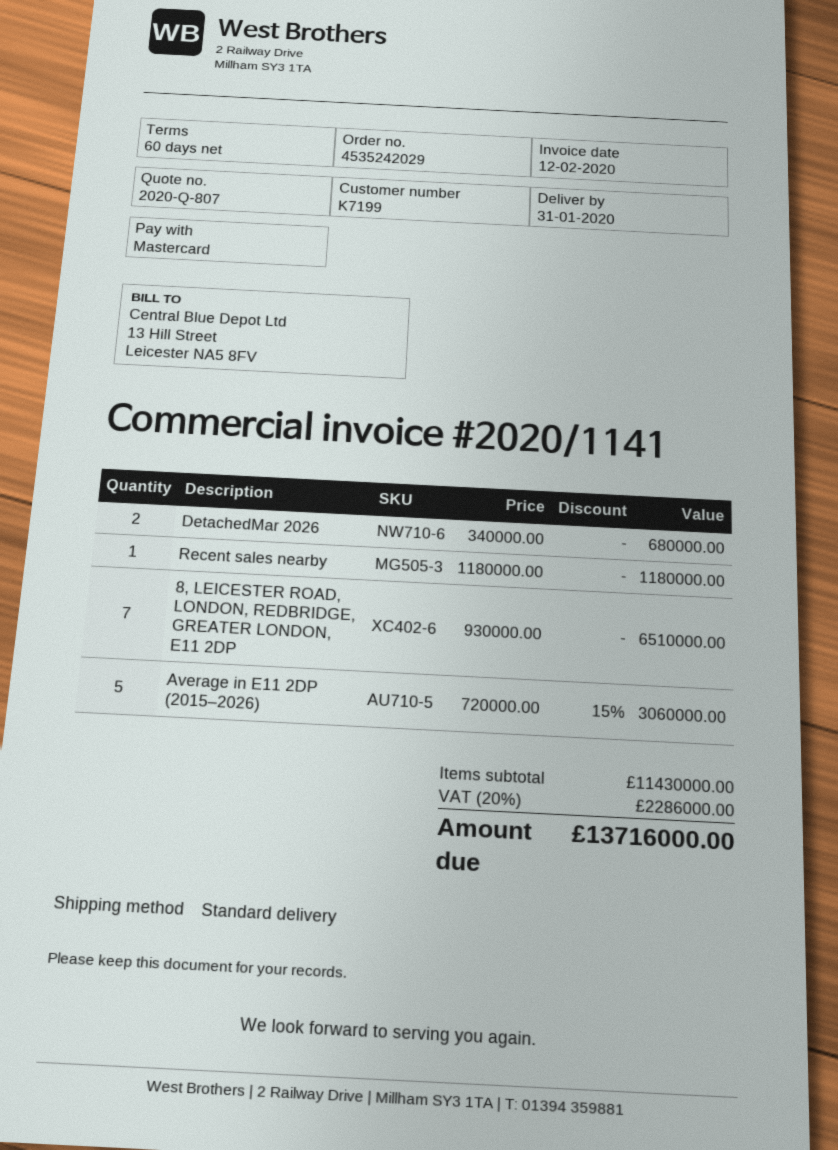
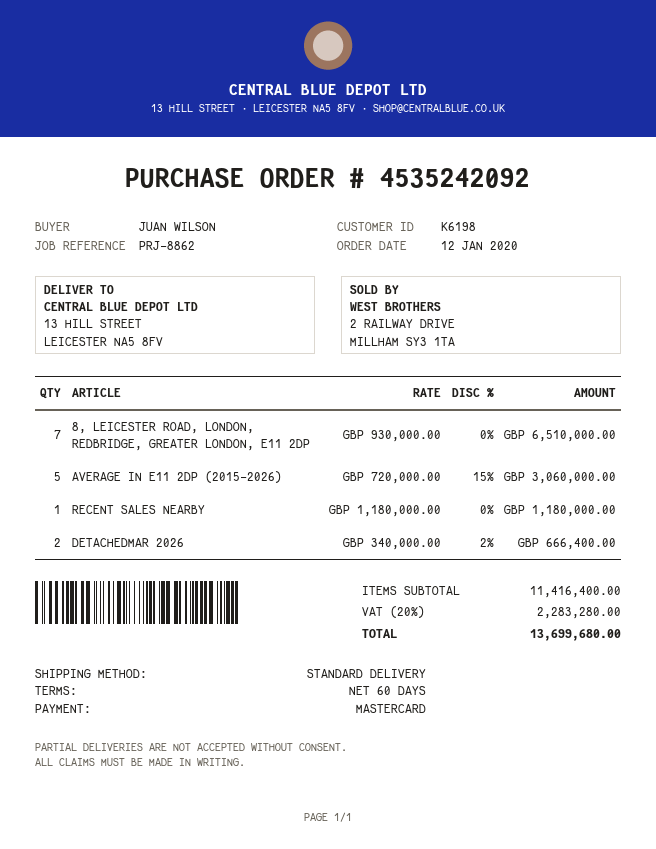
order number: 4535242029 -> 4535242092
customer number: K7199 -> K6198
DetachedMar 2026: 2 x 340000.00 = 680000.00 -> 2 x 340000.00 - 2% = 666400.00
subtotal: 11430000.00 -> 11416400.00
tax: 20% = 2286000.00 -> 20% = 2283280.00
total: 13716000.00 -> 13699680.00

